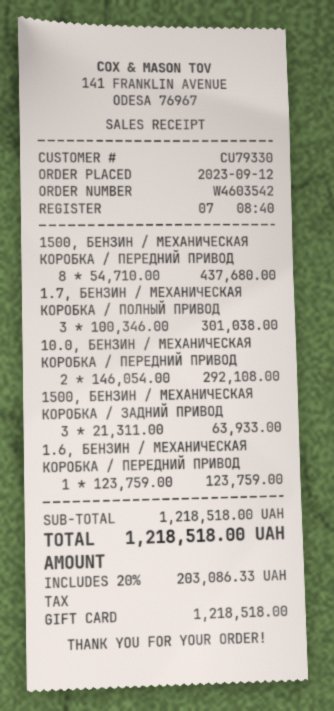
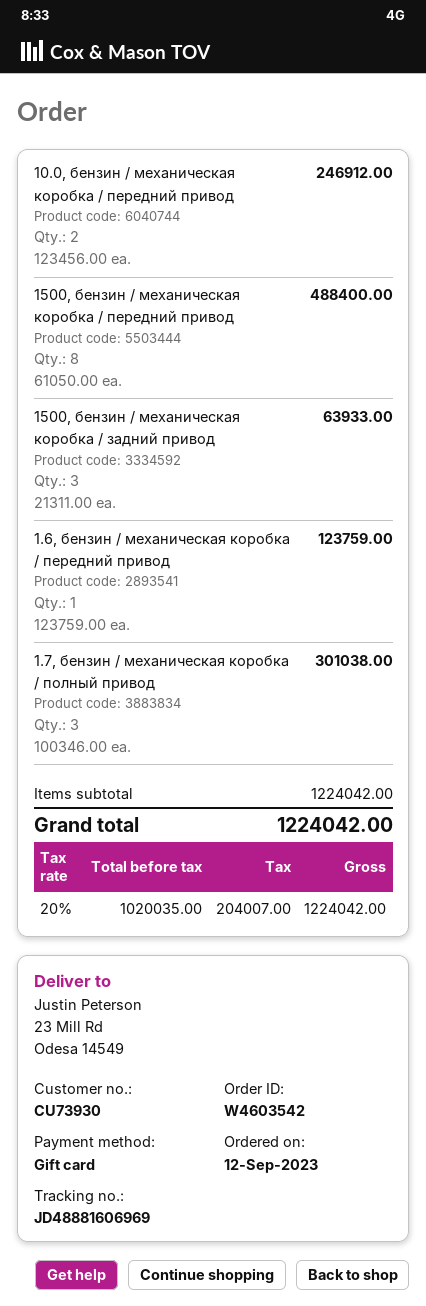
customer number: CU79330 -> CU73930
1500, БЕНЗИН / МЕХАНИЧЕСКАЯ КОРОБКА / ПЕРЕДНИЙ ПРИВОД: 8 x 54710.00 = 437680.00 -> 8 x 61050.00 = 488400.00
10.0, БЕНЗИН / МЕХАНИЧЕСКАЯ КОРОБКА / ПЕРЕДНИЙ ПРИВОД: 2 x 146054.00 = 292108.00 -> 2 x 123456.00 = 246912.00
subtotal: 1218518.00 -> 1224042.00
tax: 20% = 203086.33 -> 20% = 204007.00
total: 1218518.00 -> 1224042.00

